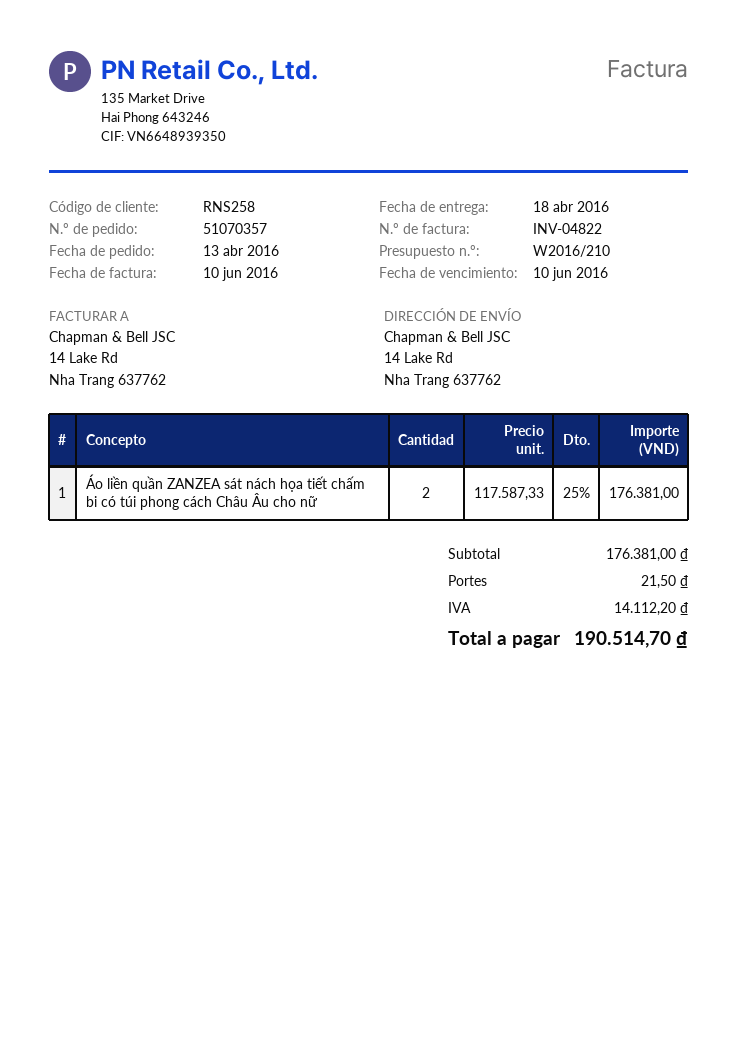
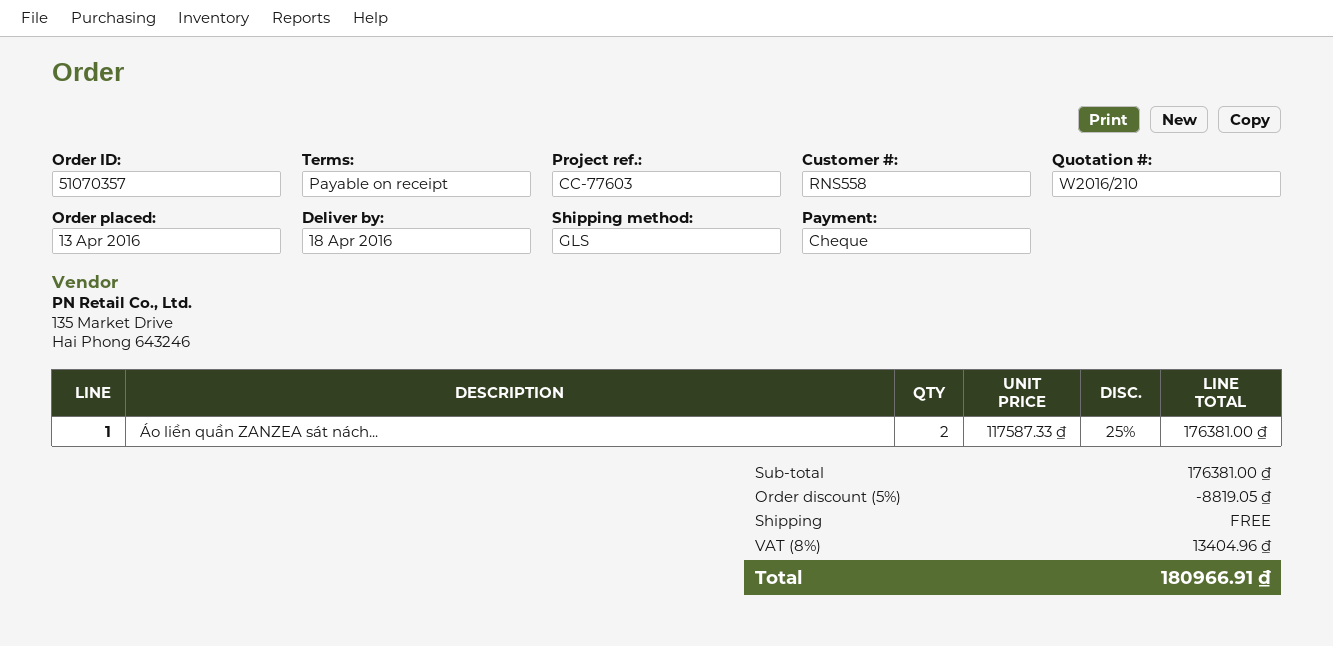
customer number: RNS258 -> RNS558
discount: none -> 5% = 8819.05
shipping: 21.50 -> 0.00
tax: 14112.20 -> 13404.96
total: 190514.70 -> 180966.91

